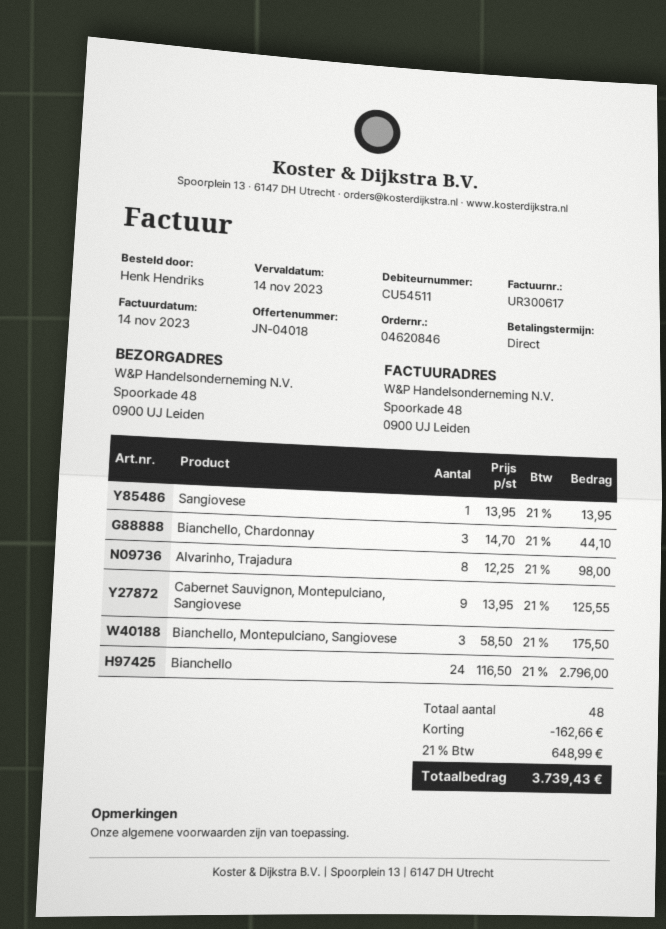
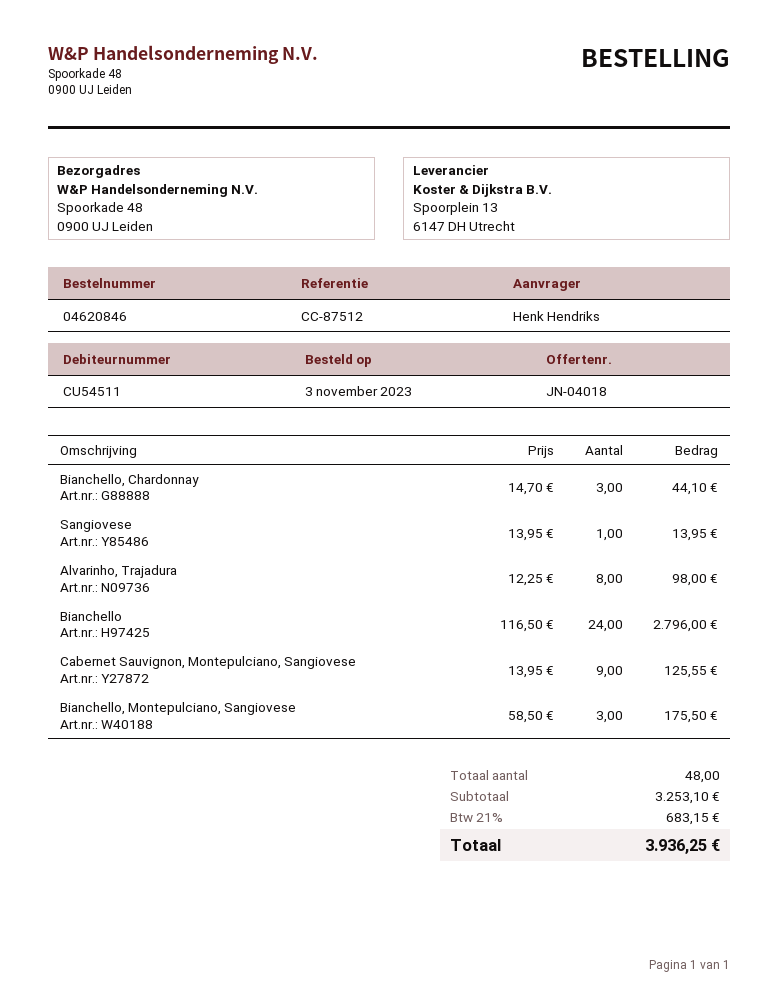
discount: 162.66 -> none
tax: 21% = 648.99 -> 21% = 683.15
total: 3739.43 -> 3936.25

